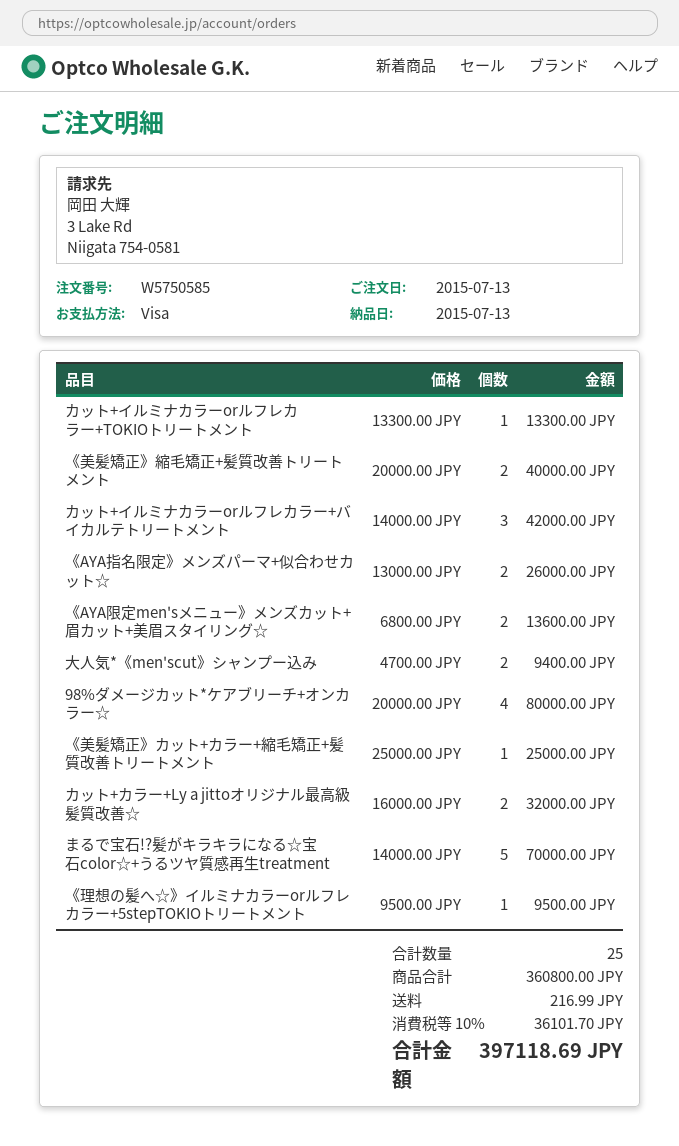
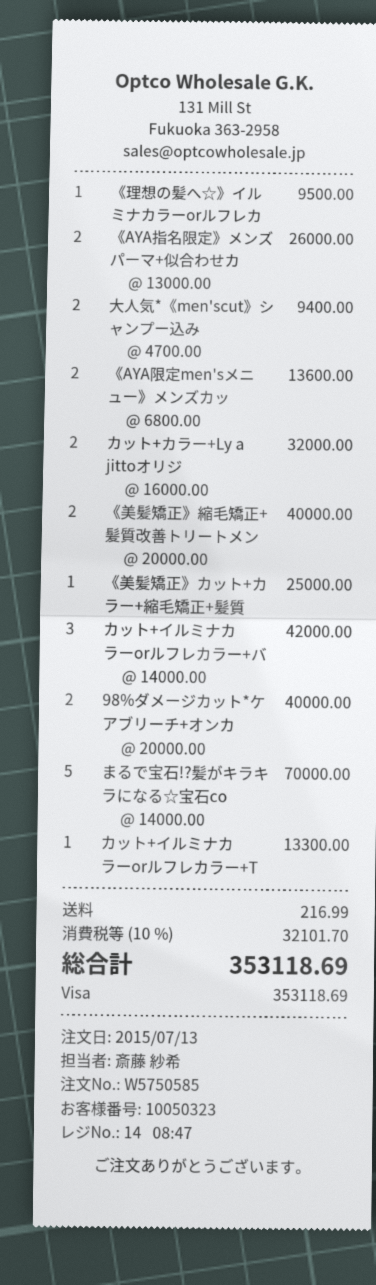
98%ダメージカット*ケアブリーチ+オンカラー☆: 4 x 20000.00 = 80000.00 -> 2 x 20000.00 = 40000.00
tax: 10% = 36101.70 -> 10% = 32101.70
total: 397118.69 -> 353118.69

